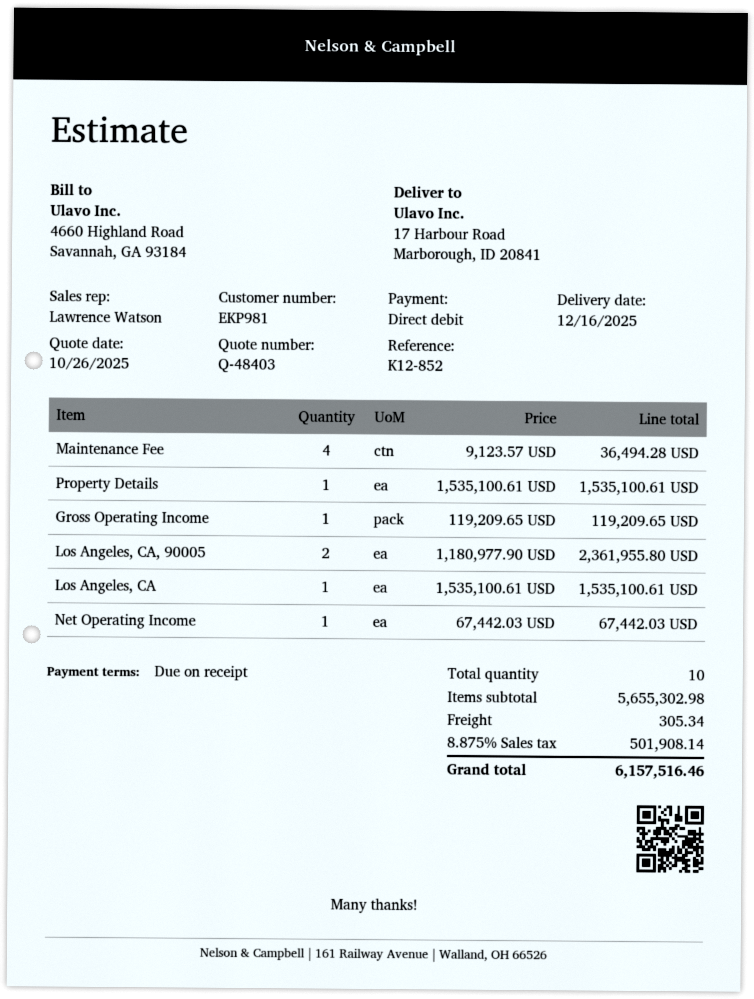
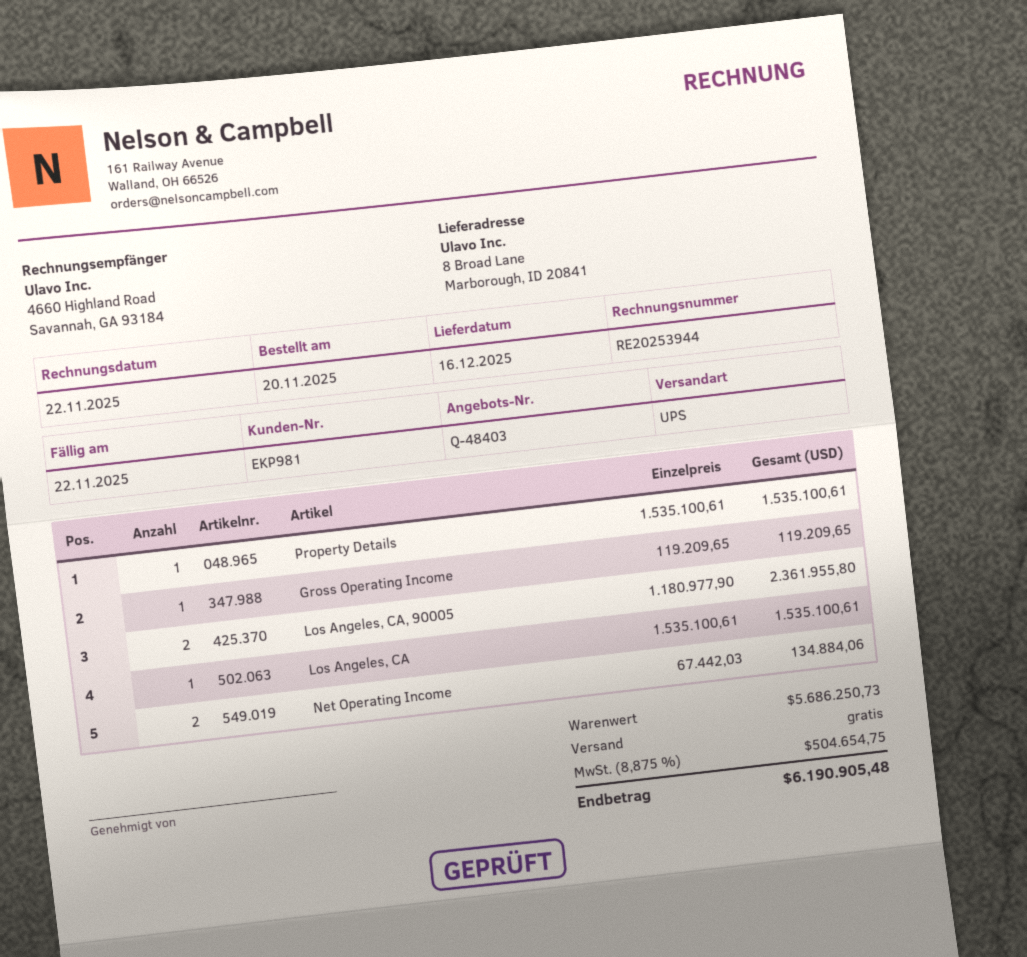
ship to: 17 Harbour Road, Marborough, ID 20841 -> 8 Broad Lane, Marborough, ID 20841
Maintenance Fee: 4 x 9123.57 = 36494.28 -> none
Net Operating Income: 1 x 67442.03 = 67442.03 -> 2 x 67442.03 = 134884.06
subtotal: 5655302.98 -> 5686250.73
shipping: 305.34 -> 0.00
tax: 8.875% = 501908.14 -> 8.875% = 504654.75
total: 6157516.46 -> 6190905.48

